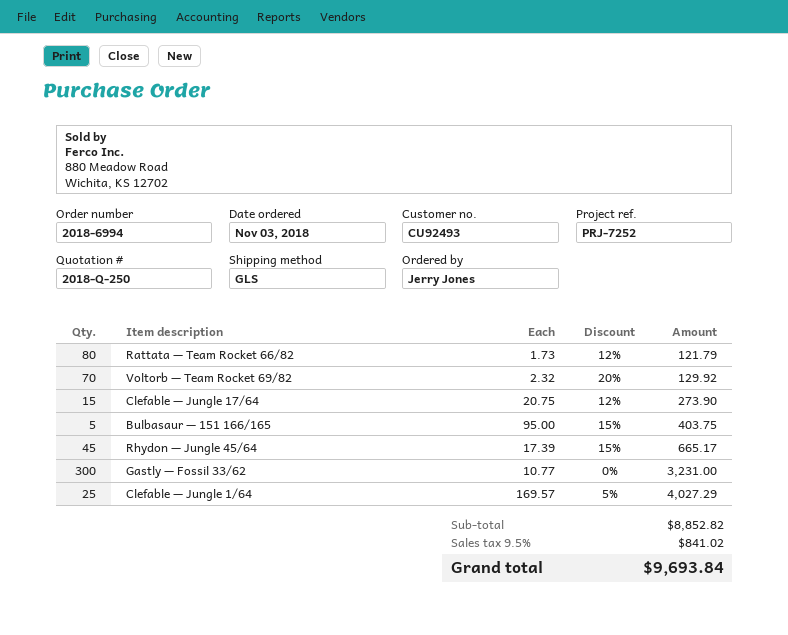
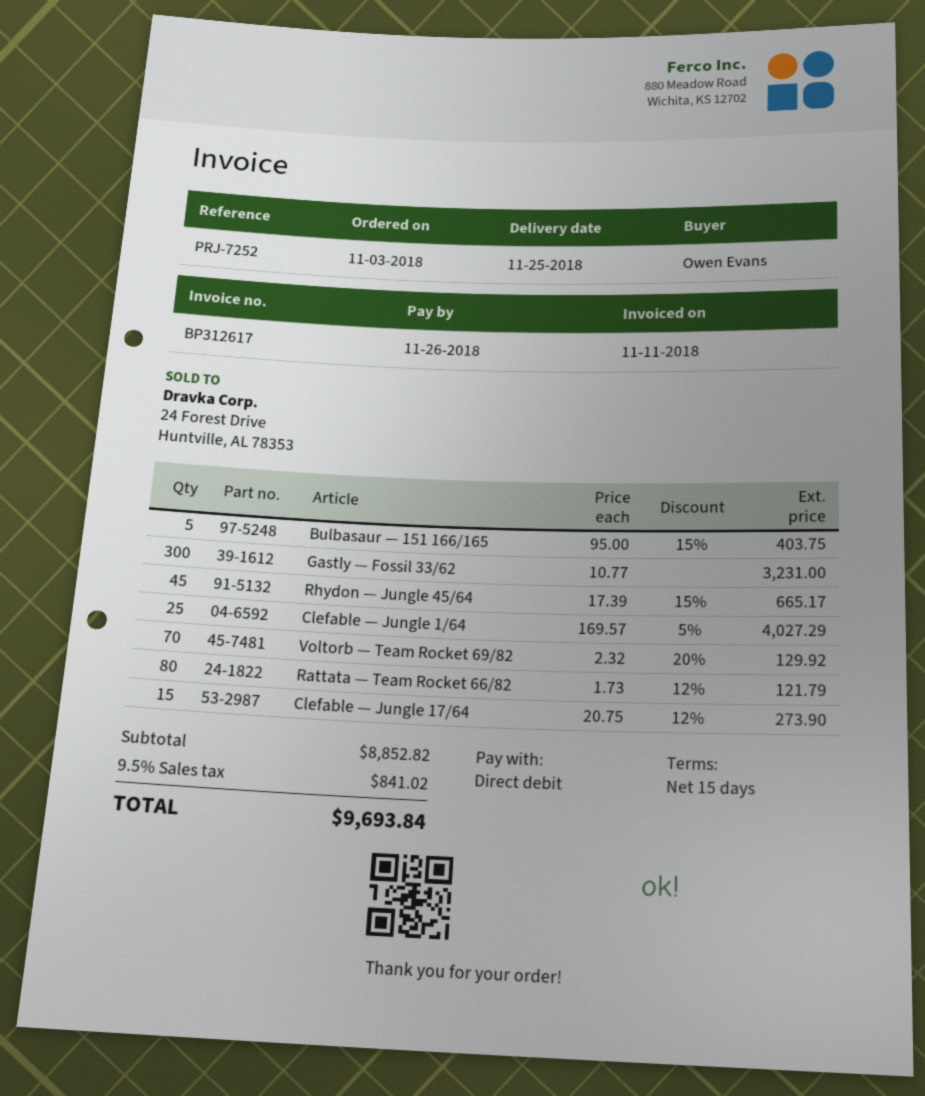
ordered by: Jerry Jones -> Owen Evans

